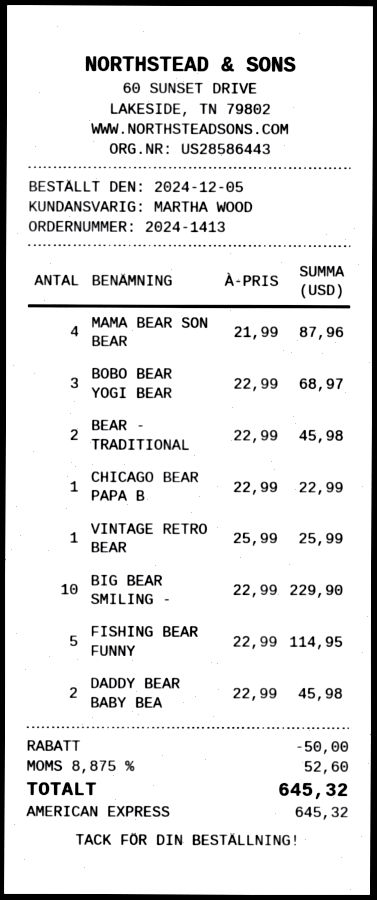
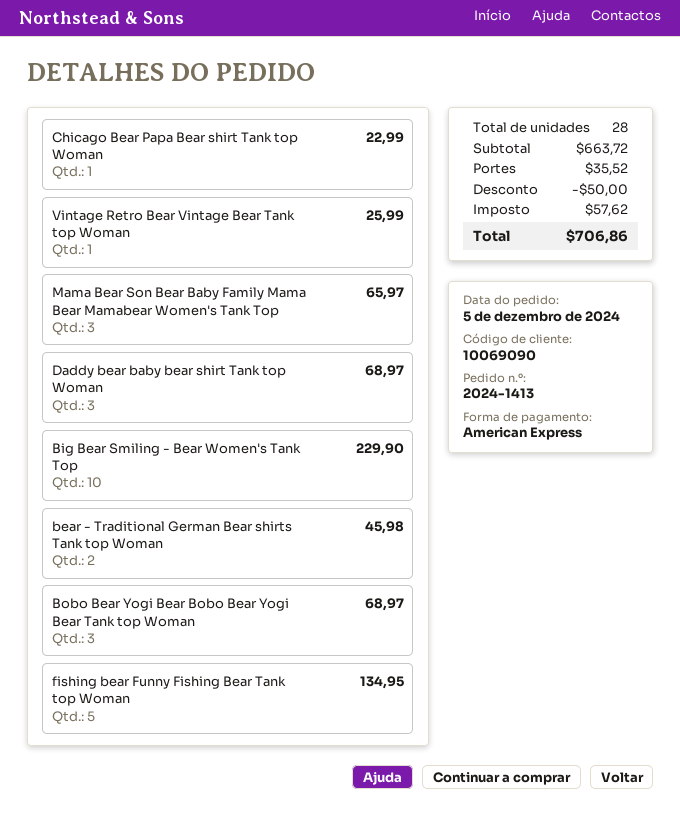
MAMA BEAR SON BEAR: 4 for 87.96 -> 3 for 65.97
FISHING BEAR FUNNY: 5 for 114.95 -> 5 for 134.95
DADDY BEAR BABY BEA: 2 for 45.98 -> 3 for 68.97
shipping: none -> 35.52
tax: 52.60 -> 57.62
total: 645.32 -> 706.86

